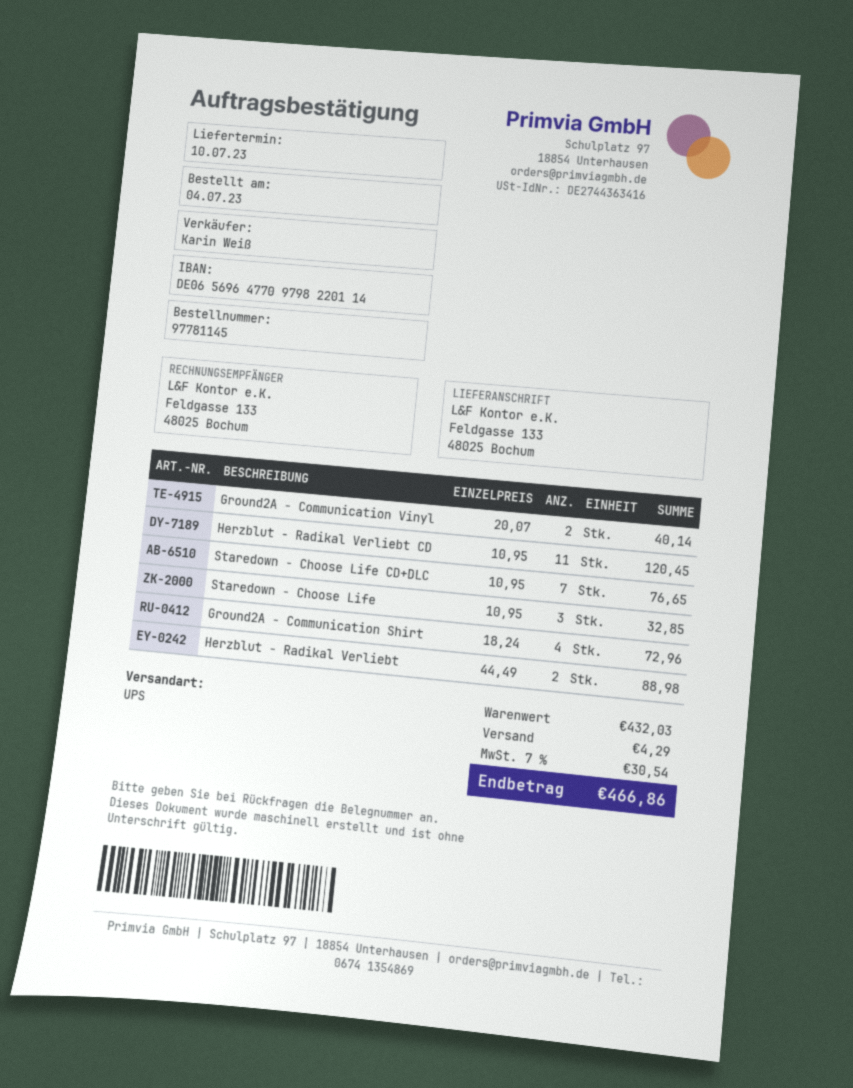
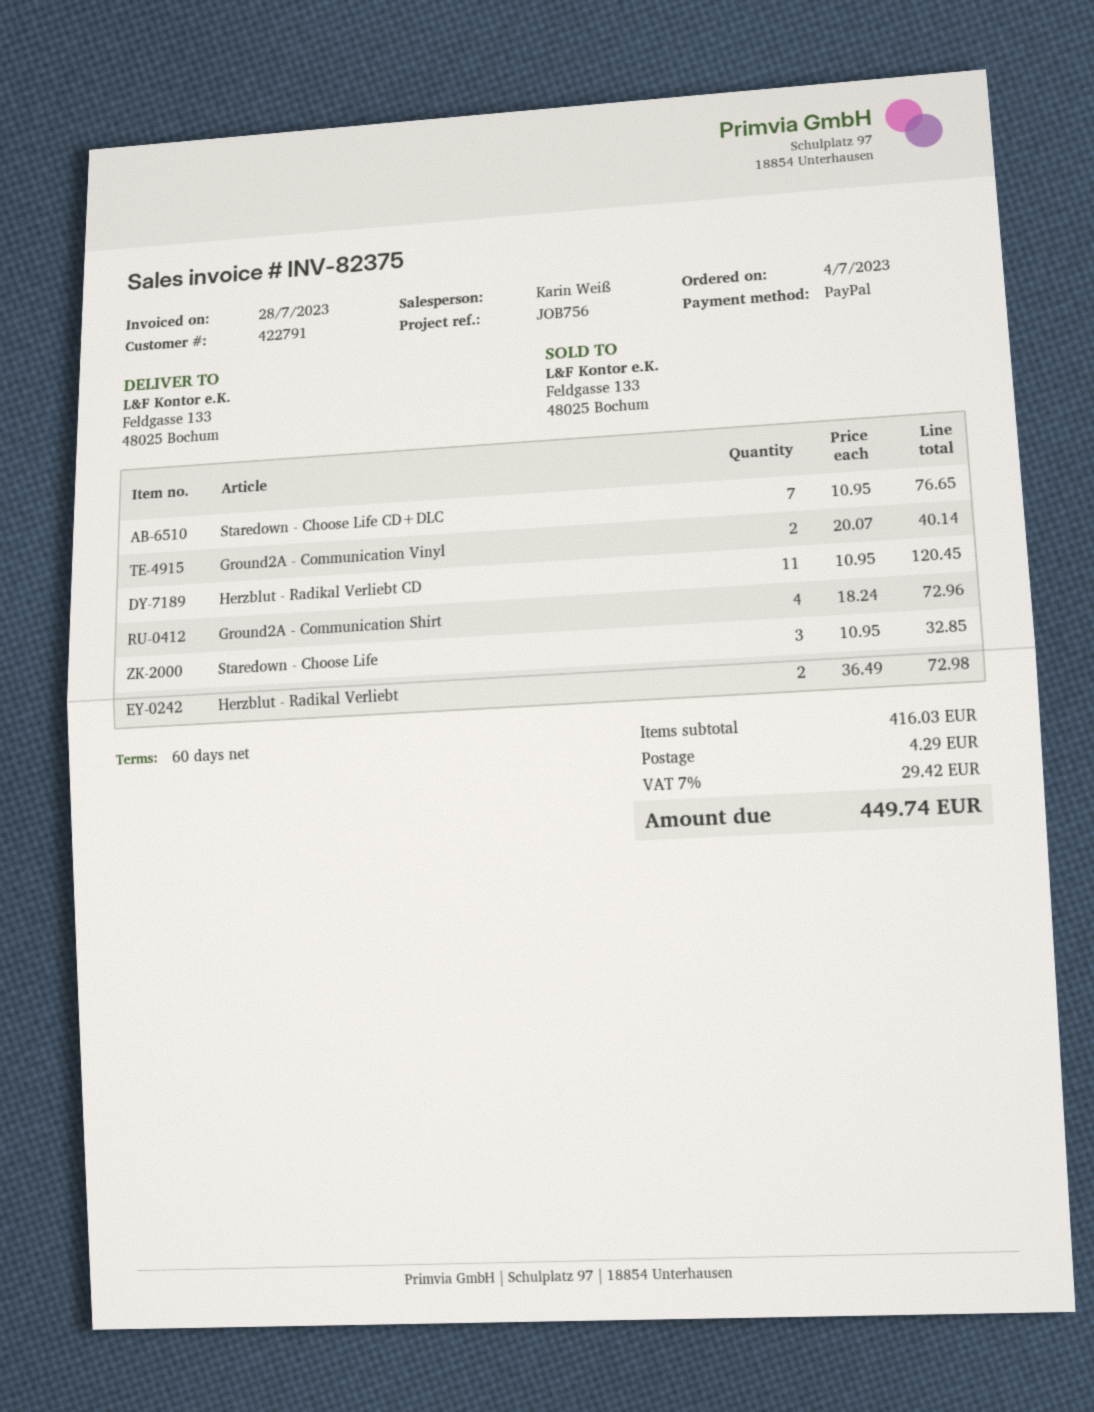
Herzblut - Radikal Verliebt: 2 x 44.49 = 88.98 -> 2 x 36.49 = 72.98
subtotal: 432.03 -> 416.03
tax: 7% = 30.54 -> 7% = 29.42
total: 466.86 -> 449.74

